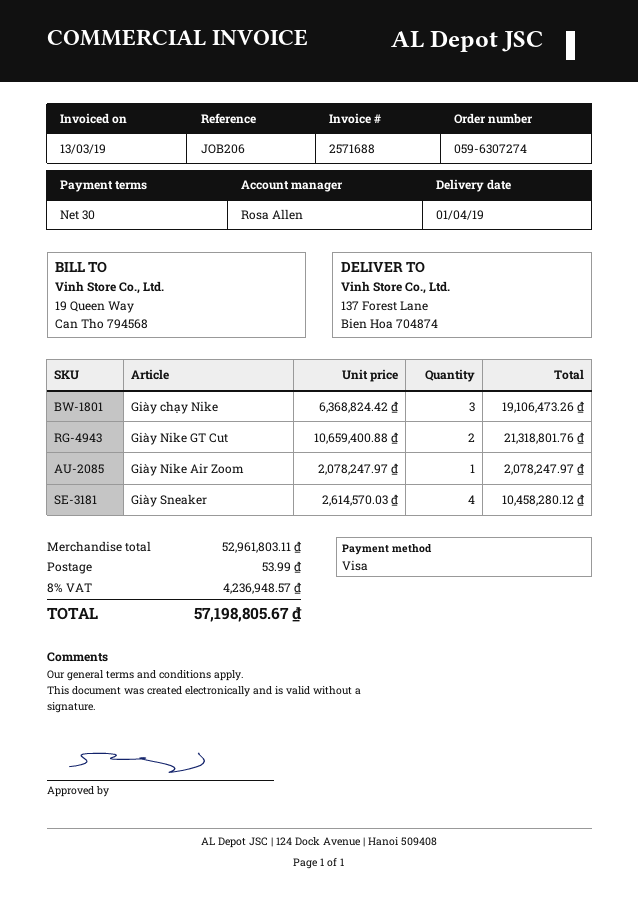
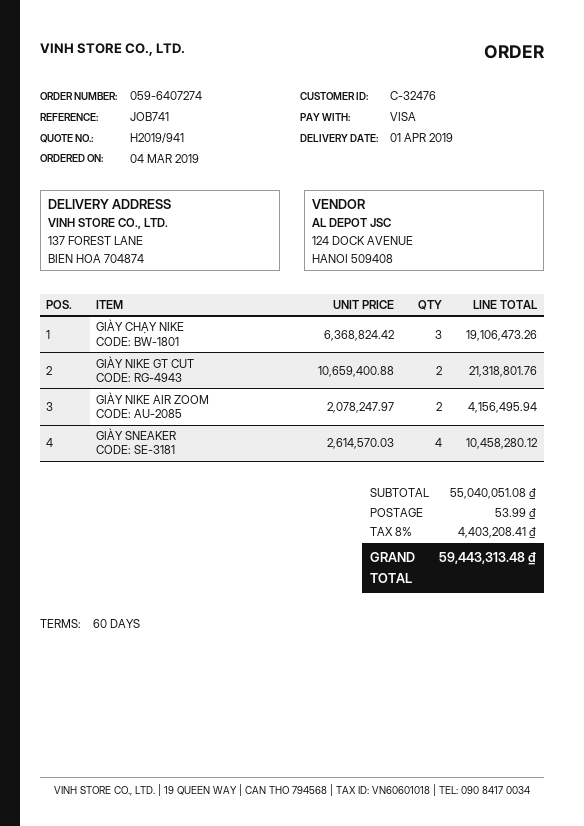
order number: 059-6307274 -> 059-6407274
payment terms: 30 days -> 60 days
reference: JOB206 -> JOB741
Giày Nike Air Zoom: 1 x 2078247.97 = 2078247.97 -> 2 x 2078247.97 = 4156495.94
subtotal: 52961803.11 -> 55040051.08
tax: 8% = 4236948.57 -> 8% = 4403208.41
total: 57198805.67 -> 59443313.48

